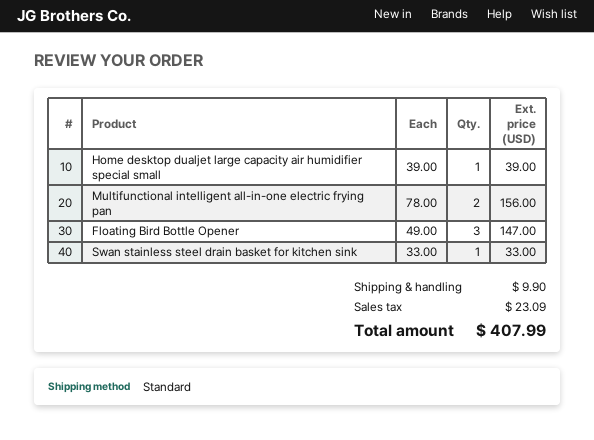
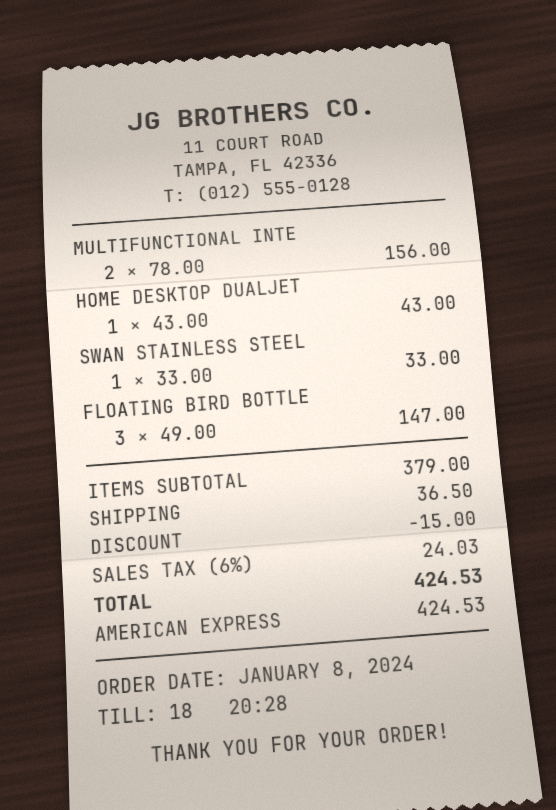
Home desktop dualjet large capacity air humidifier special small: 1 x 39.00 = 39.00 -> 1 x 43.00 = 43.00
discount: none -> 15.00
shipping: 9.90 -> 36.50
tax: 23.09 -> 24.03
total: 407.99 -> 424.53

